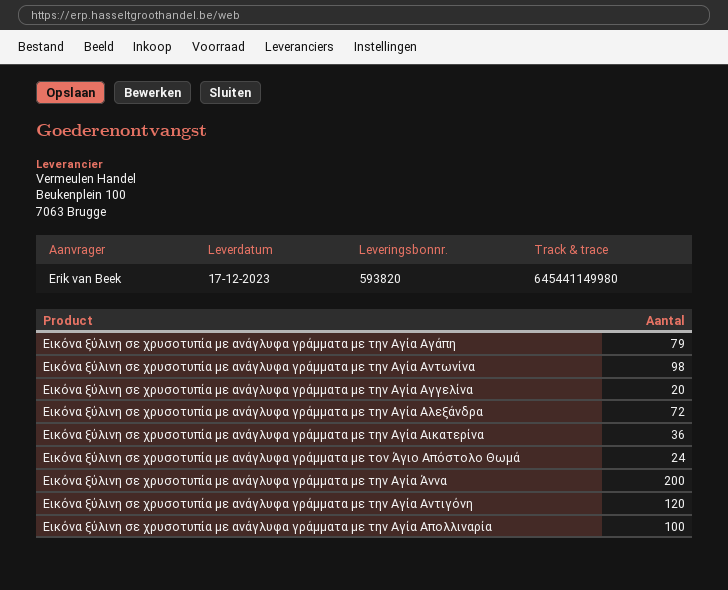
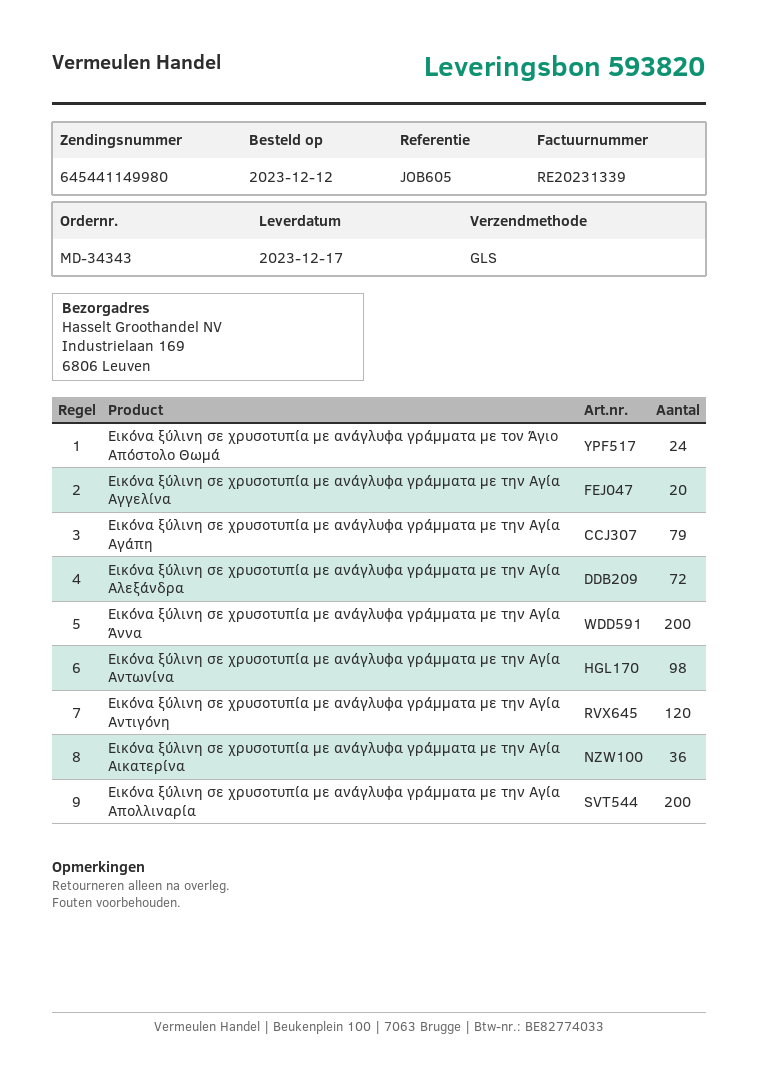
Εικόνα ξύλινη σε χρυσοτυπία με ανάγλυφα γράμματα με την Αγία Απολλιναρία: 100 -> 200

